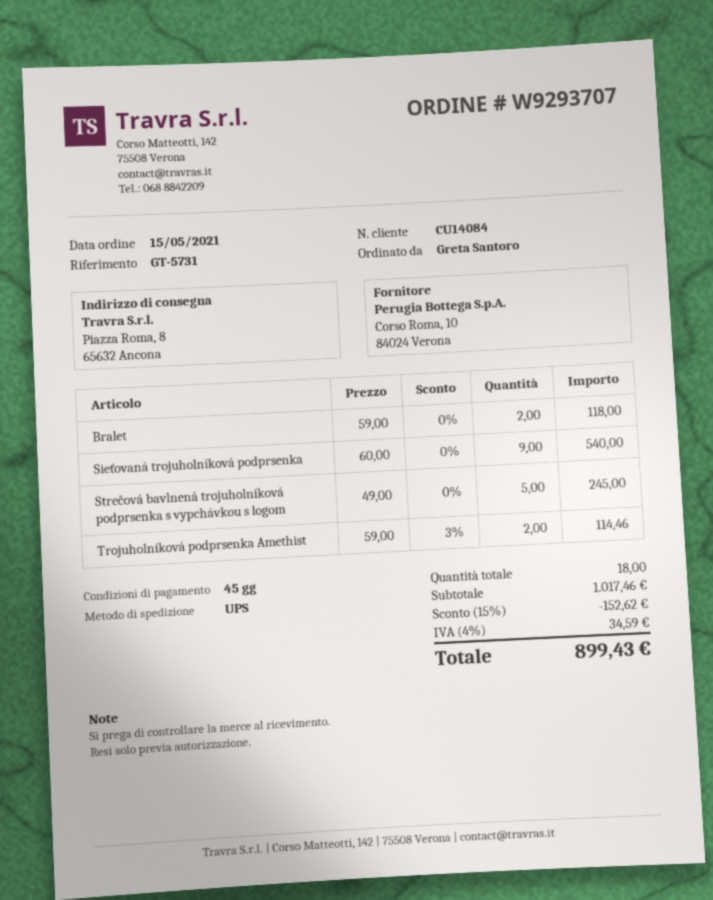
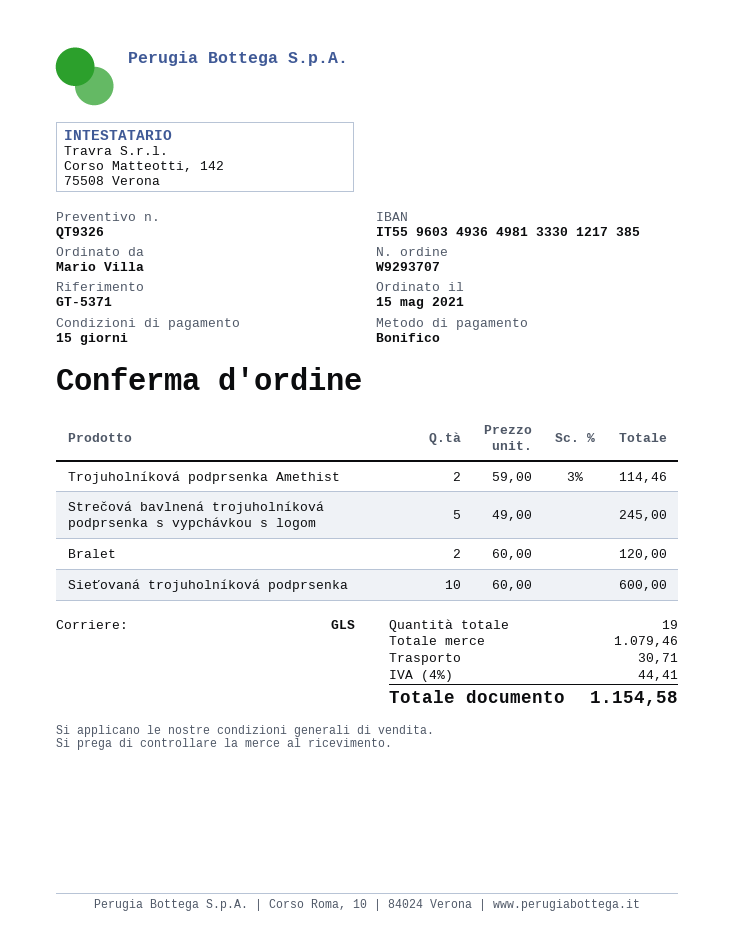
payment terms: 45 days -> 15 days
reference: GT-5731 -> GT-5371
ordered by: Greta Santoro -> Mario Villa
shipping method: UPS -> GLS
Bralet: 2 x 59.00 = 118.00 -> 2 x 60.00 = 120.00
Sieťovaná trojuholníková podprsenka: 9 x 60.00 = 540.00 -> 10 x 60.00 = 600.00
total quantity: 18 -> 19
subtotal: 1017.46 -> 1079.46
discount: 15% = 152.62 -> none
shipping: none -> 30.71
tax: 4% = 34.59 -> 4% = 44.41
total: 899.43 -> 1154.58

